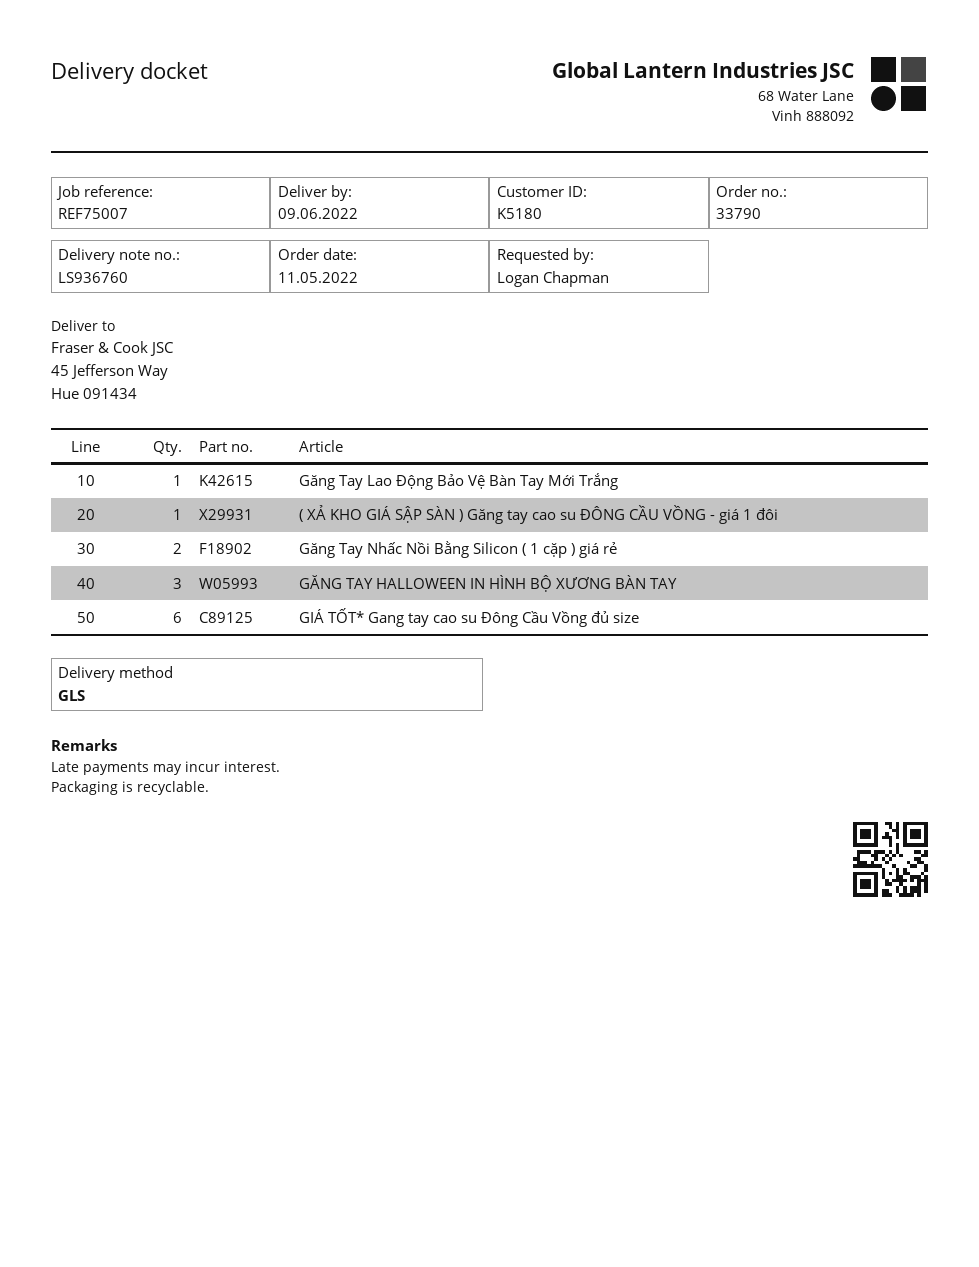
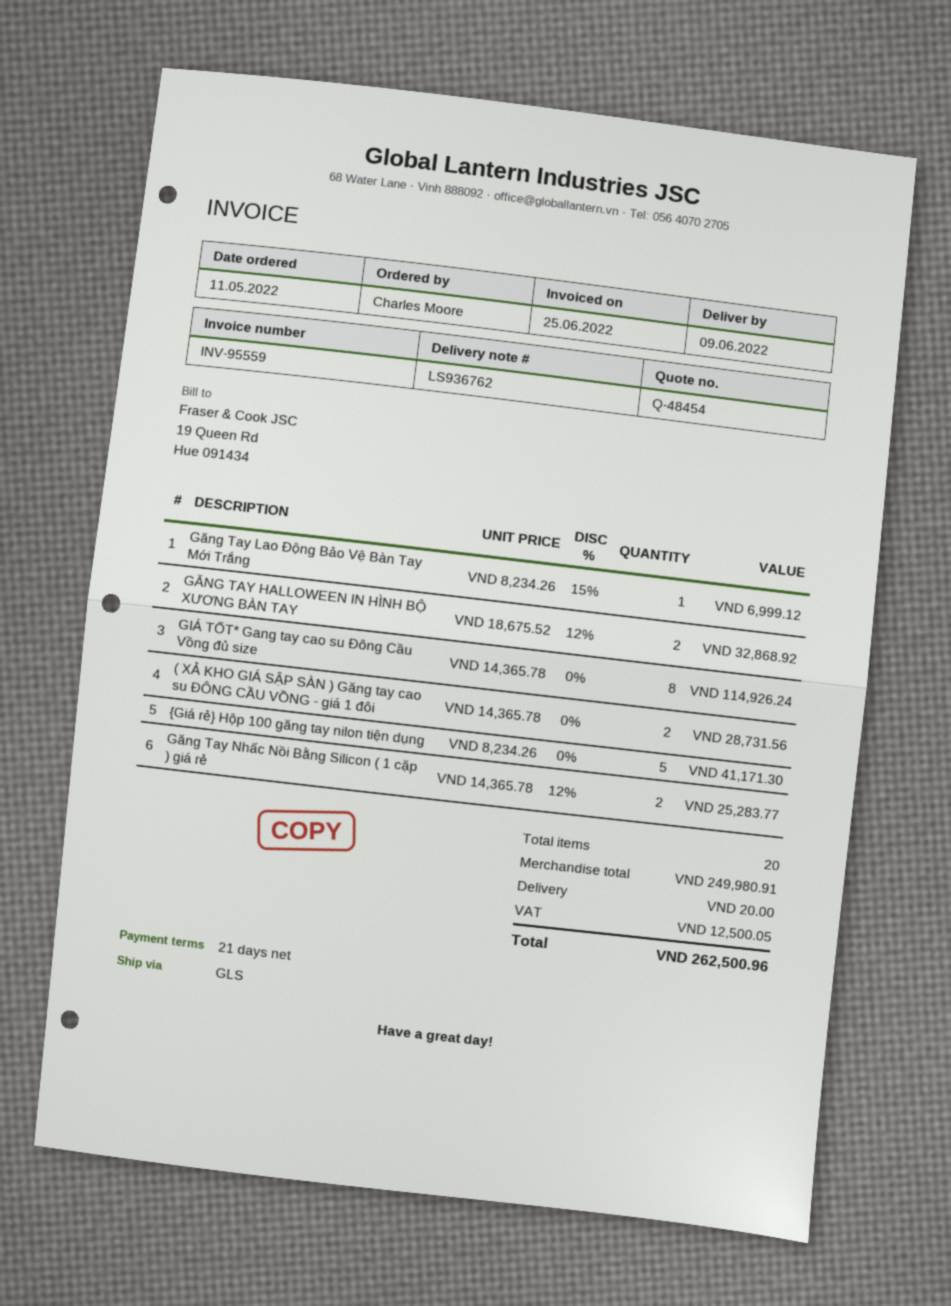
delivery note number: LS936760 -> LS936762
ordered by: Logan Chapman -> Charles Moore
( XẢ KHO GIÁ SẬP SÀN ) Găng tay cao su ĐÔNG CẦU VỒNG - giá 1 đôi: 1 -> 2
GĂNG TAY HALLOWEEN IN HÌNH BỘ XƯƠNG BÀN TAY: 3 -> 2
GIÁ TỐT* Gang tay cao su Đông Cầu Vồng đủ size: 6 -> 8
{Giá rẻ} Hộp 100 găng tay nilon tiện dụng: none -> 5

